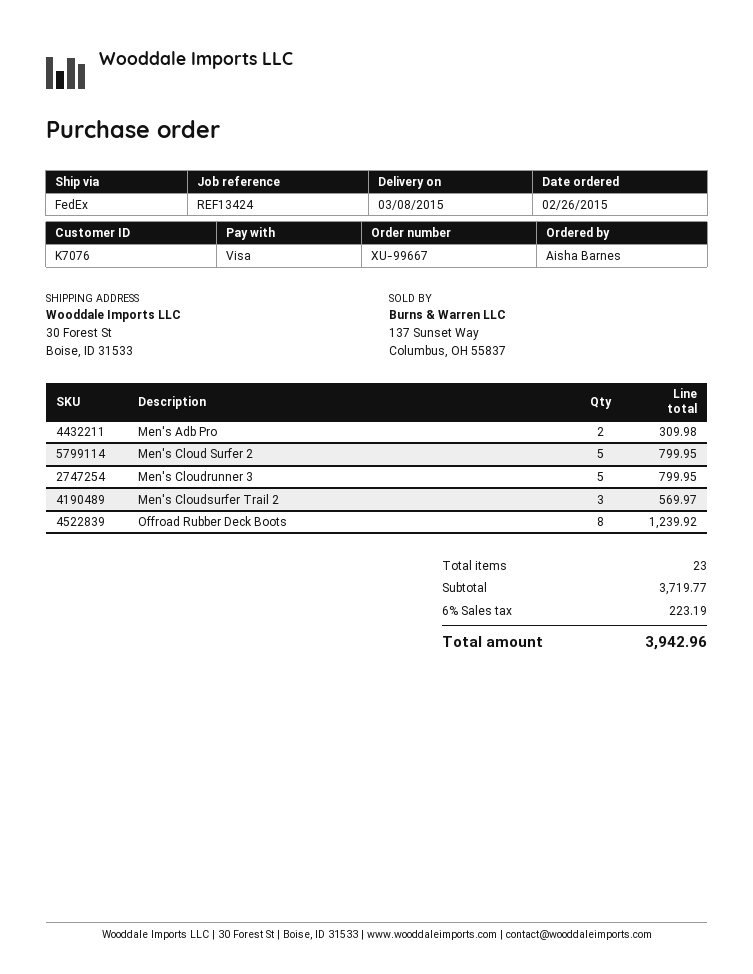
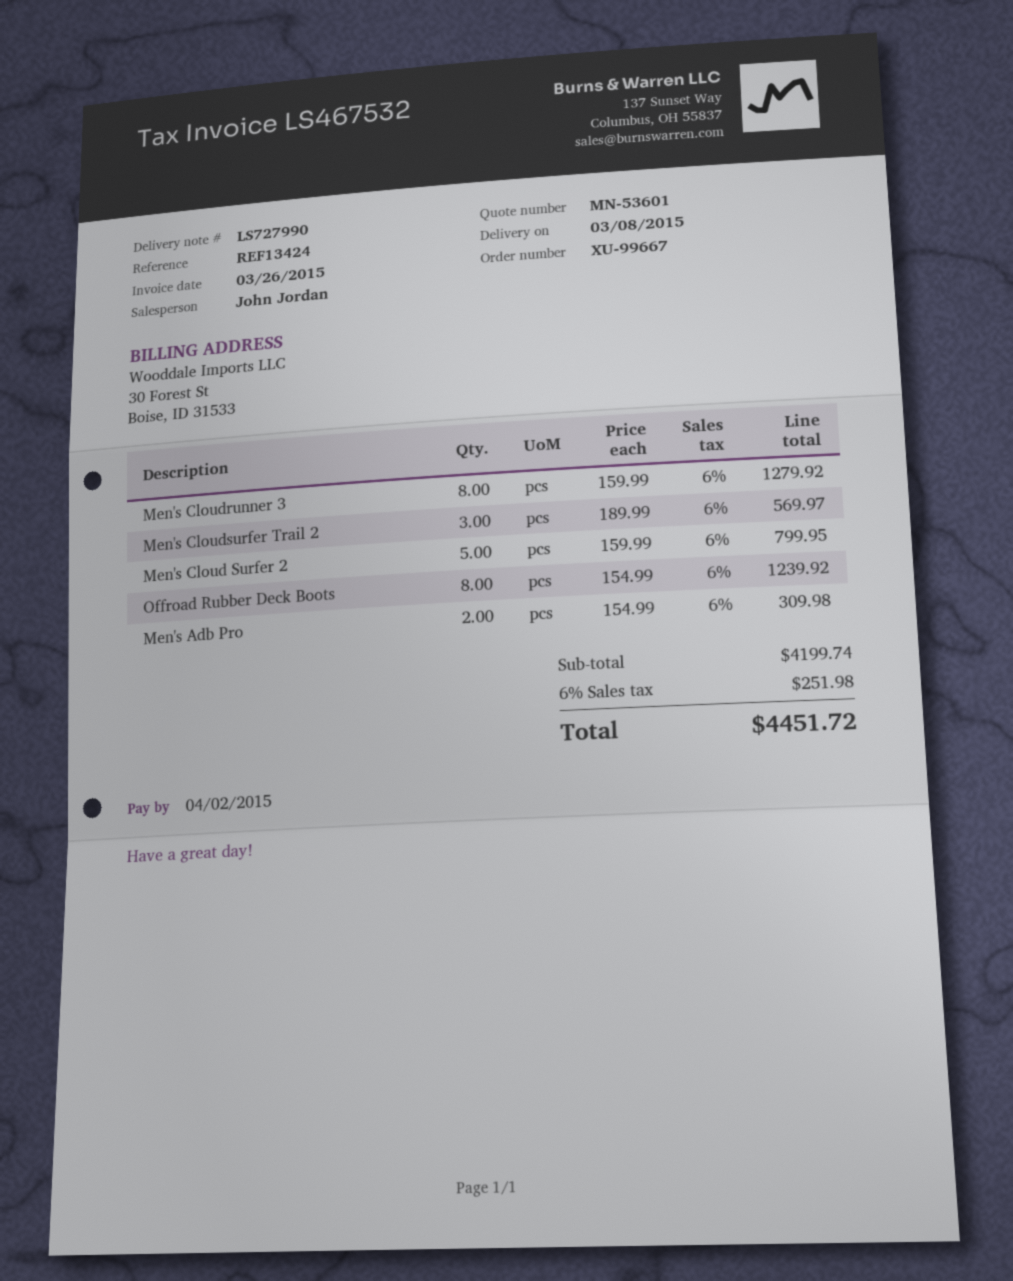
Men's Cloudrunner 3: 5 for 799.95 -> 8 for 1279.92
subtotal: 3719.77 -> 4199.74
tax: 6% = 223.19 -> 6% = 251.98
total: 3942.96 -> 4451.72

